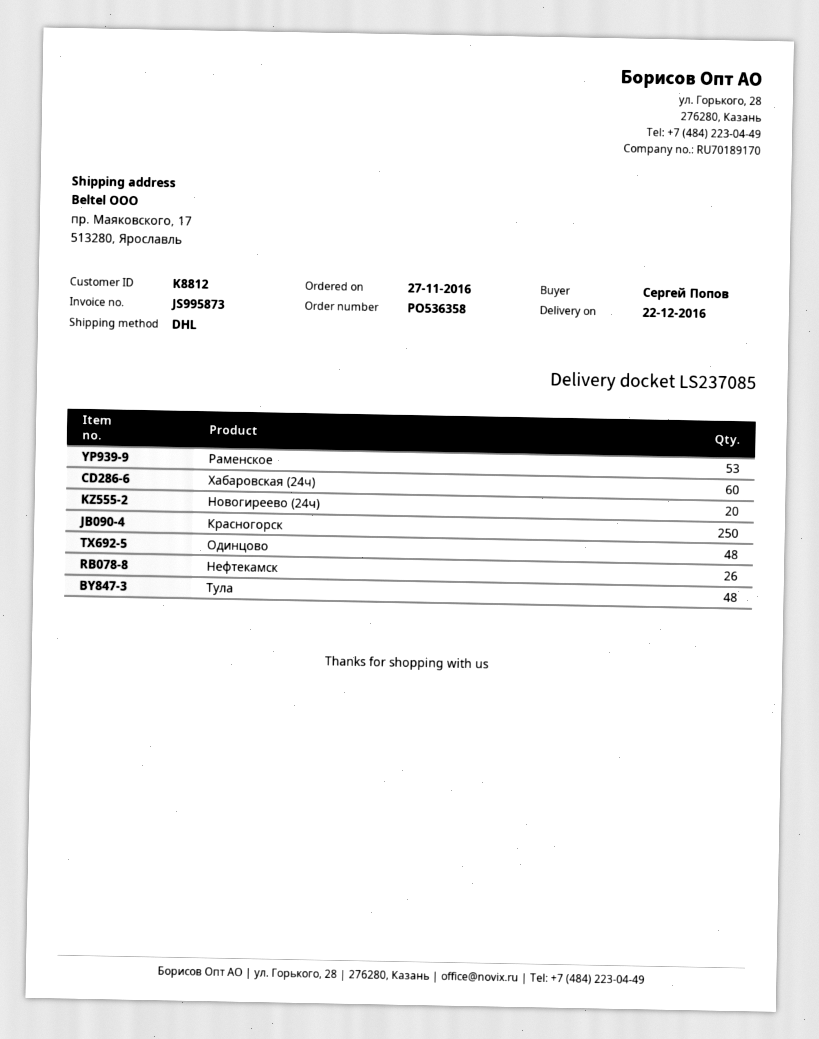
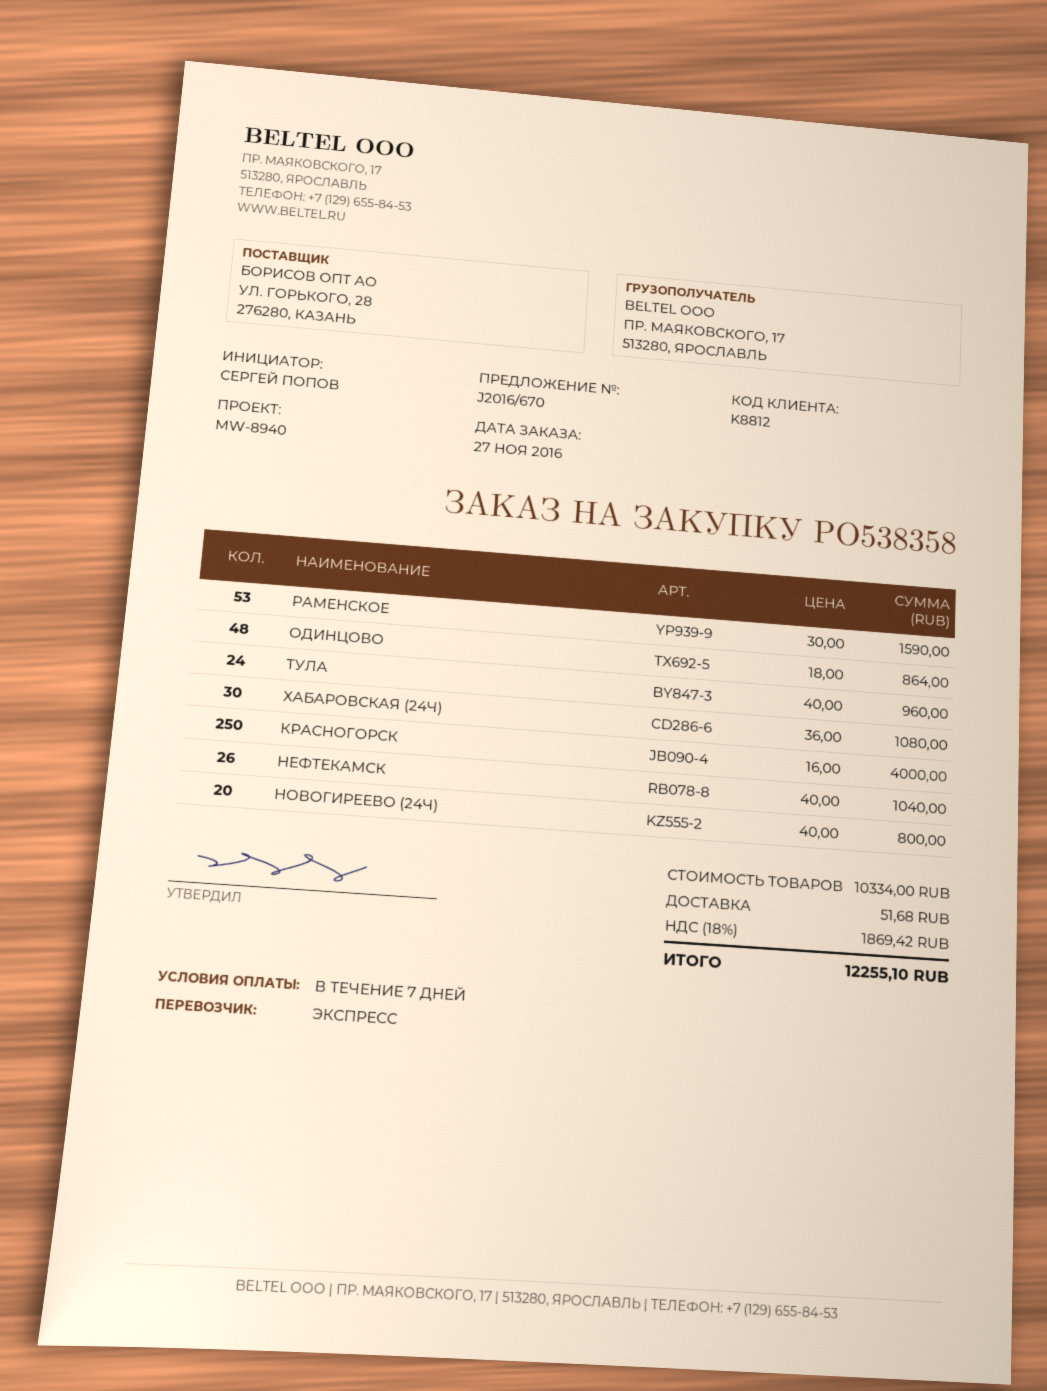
order number: PO536358 -> PO538358
shipping method: DHL -> express
Хабаровская (24ч): 60 -> 30
Тула: 48 -> 24

